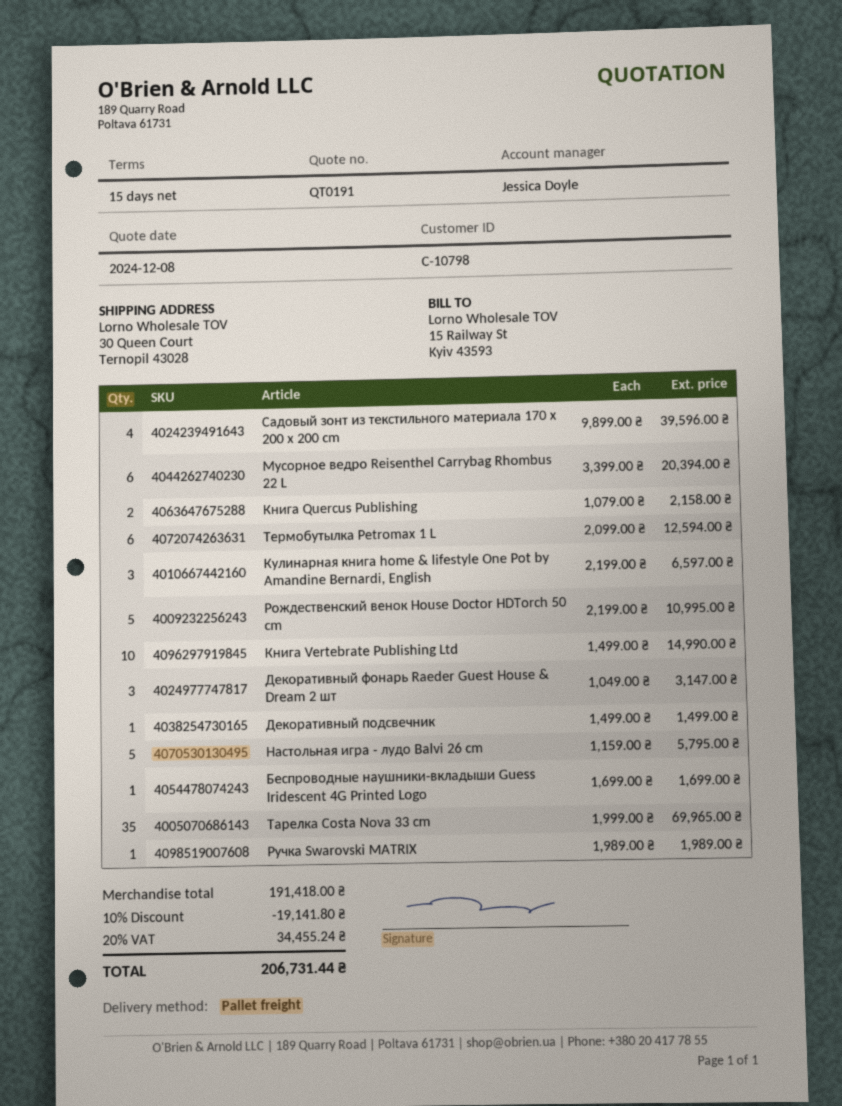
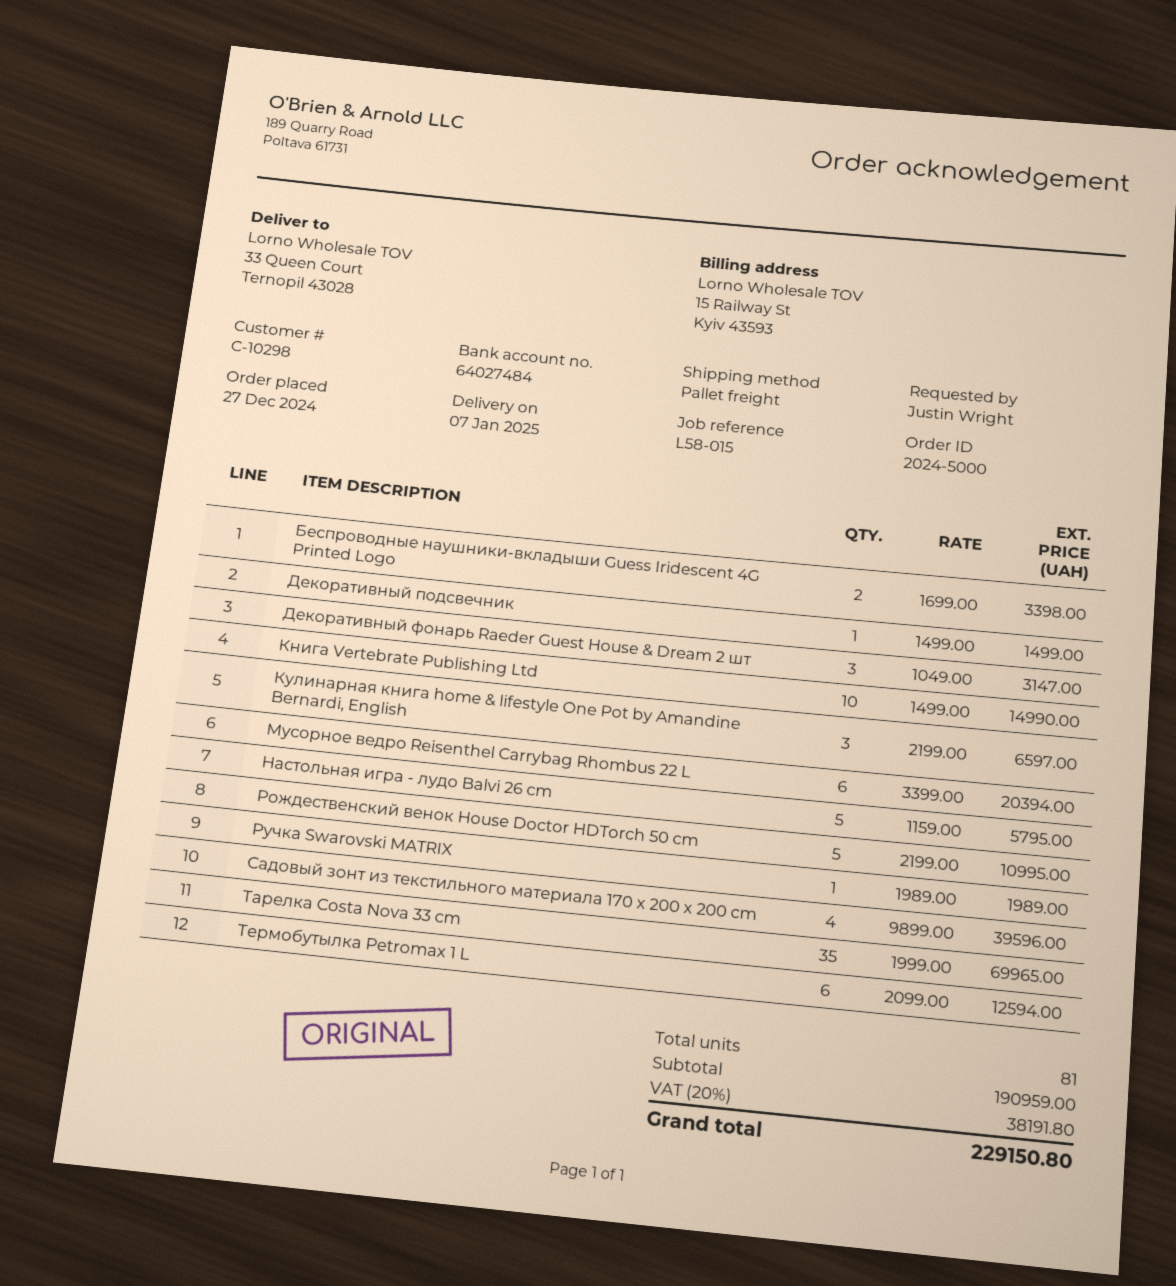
customer number: C-10798 -> C-10298
ship to: 30 Queen Court, Ternopil 43028 -> 33 Queen Court, Ternopil 43028
Книга Quercus Publishing: 2 x 1079.00 = 2158.00 -> none
Беспроводные наушники-вкладыши Guess Iridescent 4G Printed Logo: 1 x 1699.00 = 1699.00 -> 2 x 1699.00 = 3398.00
subtotal: 191418.00 -> 190959.00
discount: 10% = 19141.80 -> none
tax: 20% = 34455.24 -> 20% = 38191.80
total: 206731.44 -> 229150.80

